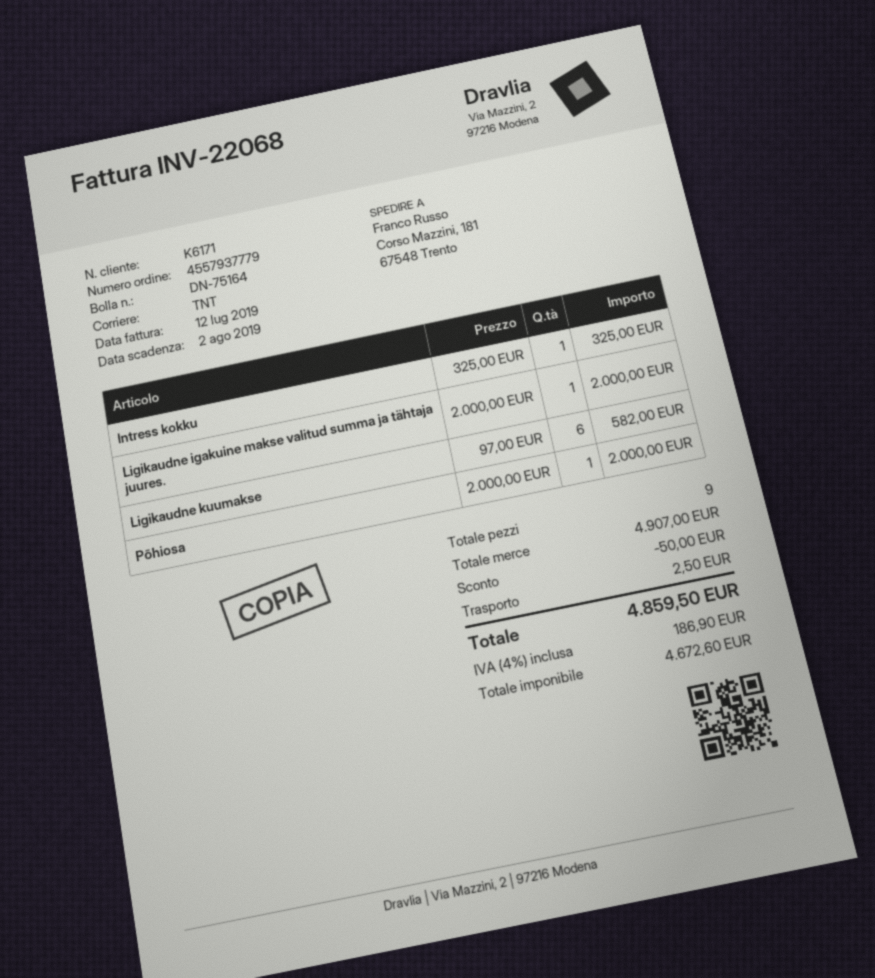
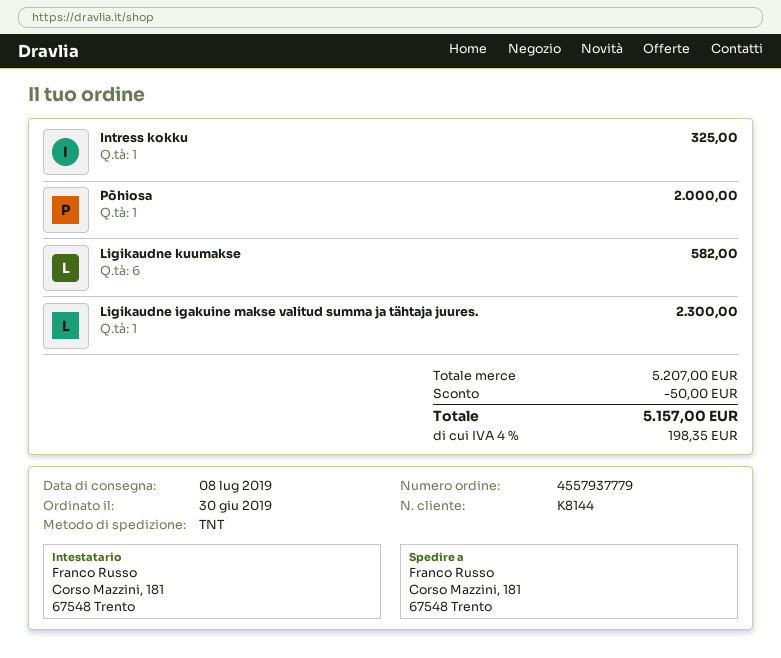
customer number: K6171 -> K8144
Ligikaudne igakuine makse valitud summa ja tähtaja juures.: 1 for 2000.00 -> 1 for 2300.00
subtotal: 4907.00 -> 5207.00
shipping: 2.50 -> none
tax: 4% = 186.90 -> 4% = 198.35
total: 4859.50 -> 5157.00

